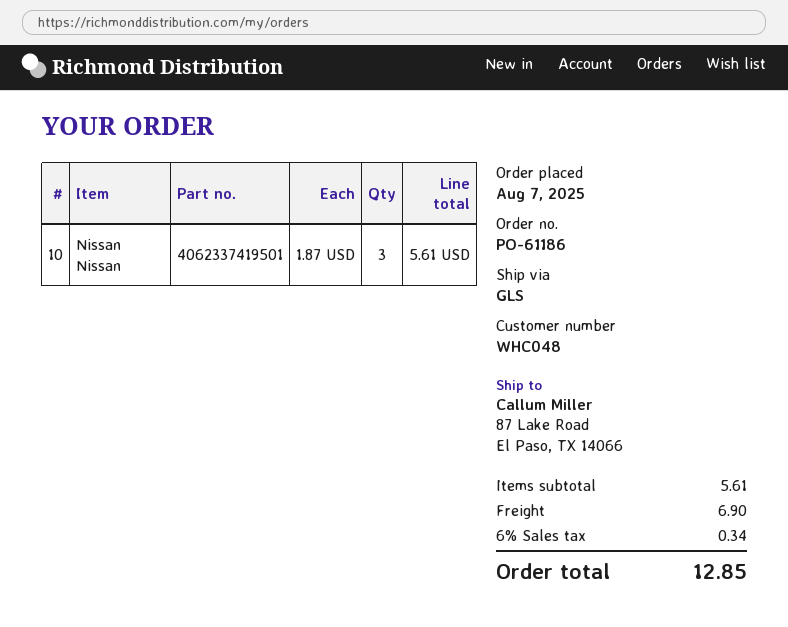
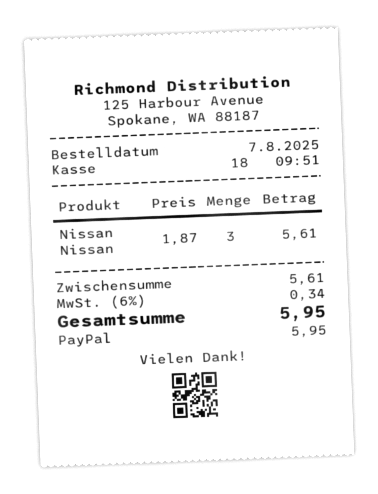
shipping: 6.90 -> none
total: 12.85 -> 5.95

